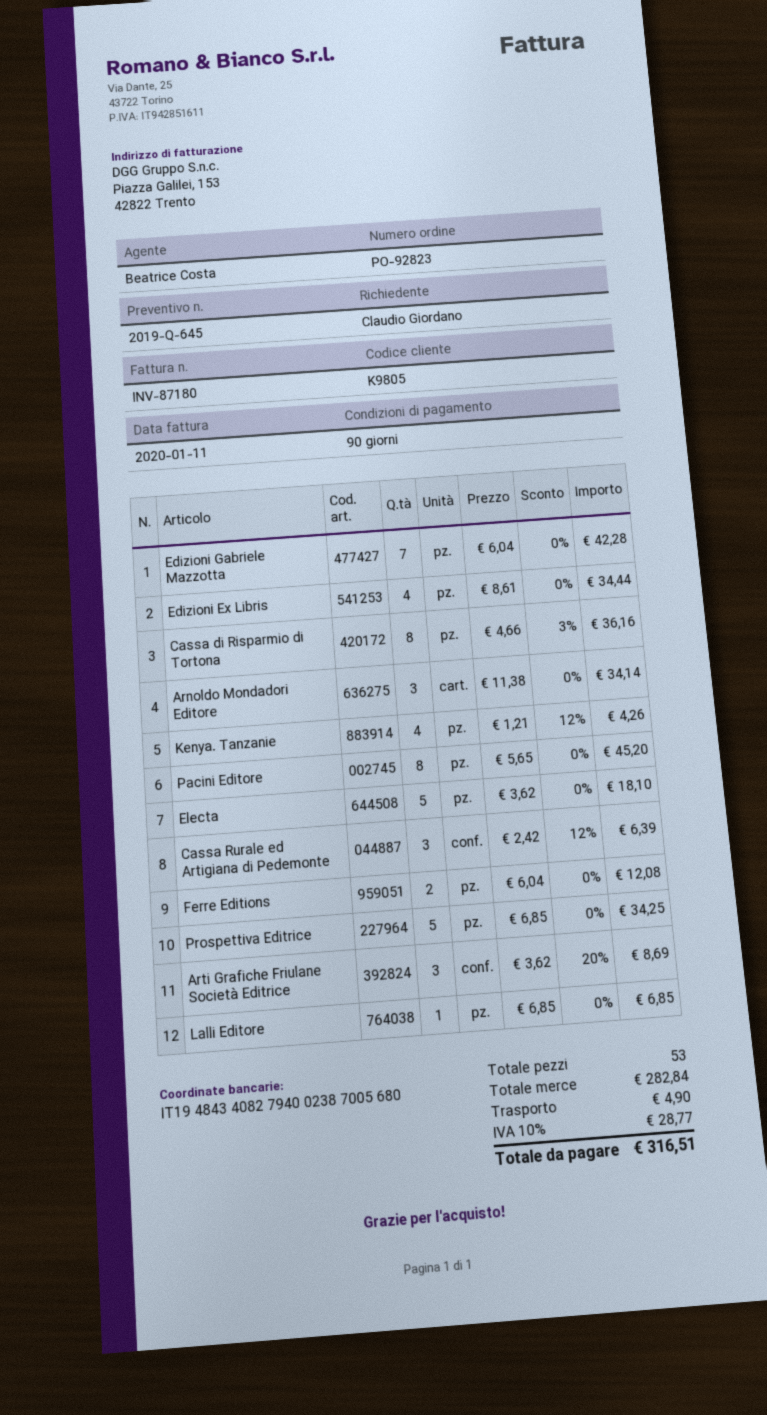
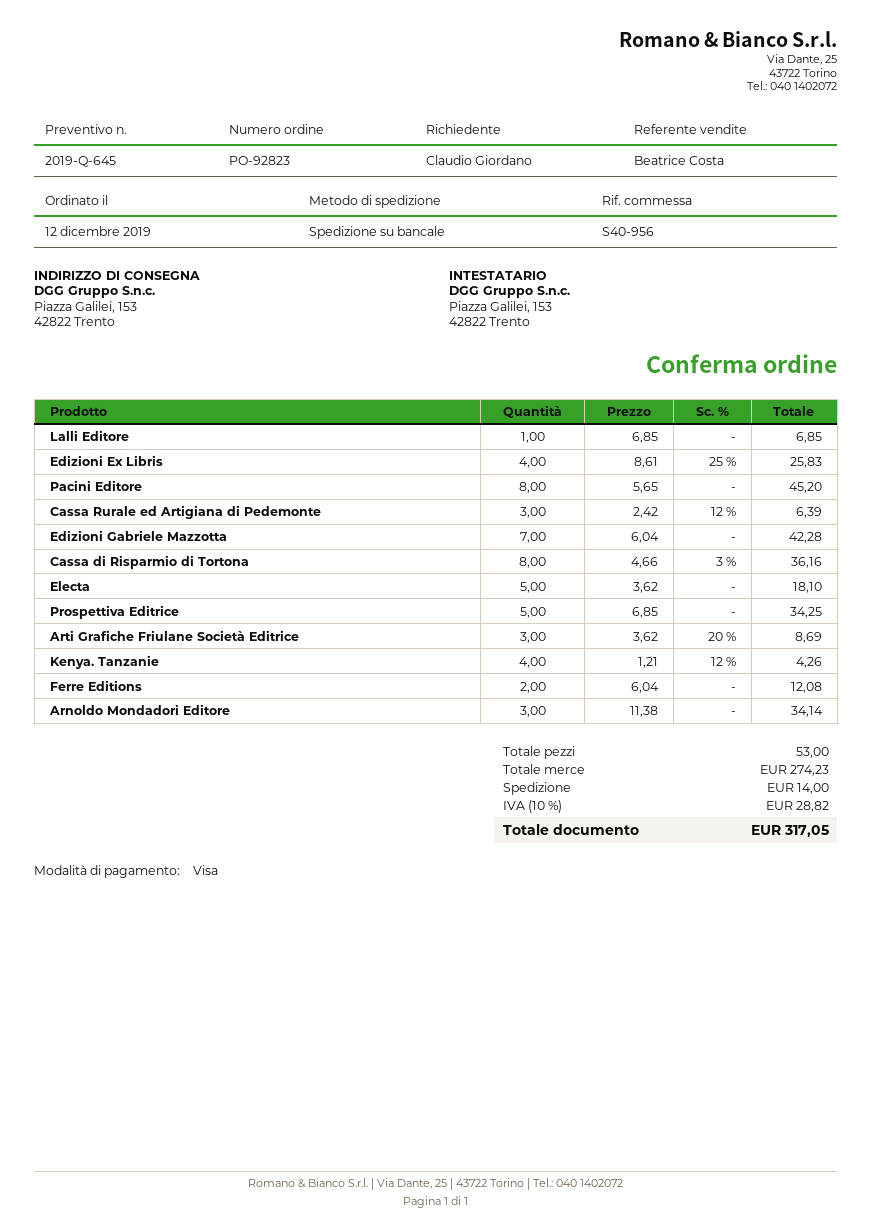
Edizioni Ex Libris: 4 x 8.61 = 34.44 -> 4 x 8.61 - 25% = 25.83
subtotal: 282.84 -> 274.23
shipping: 4.90 -> 14.00
tax: 10% = 28.77 -> 10% = 28.82
total: 316.51 -> 317.05

